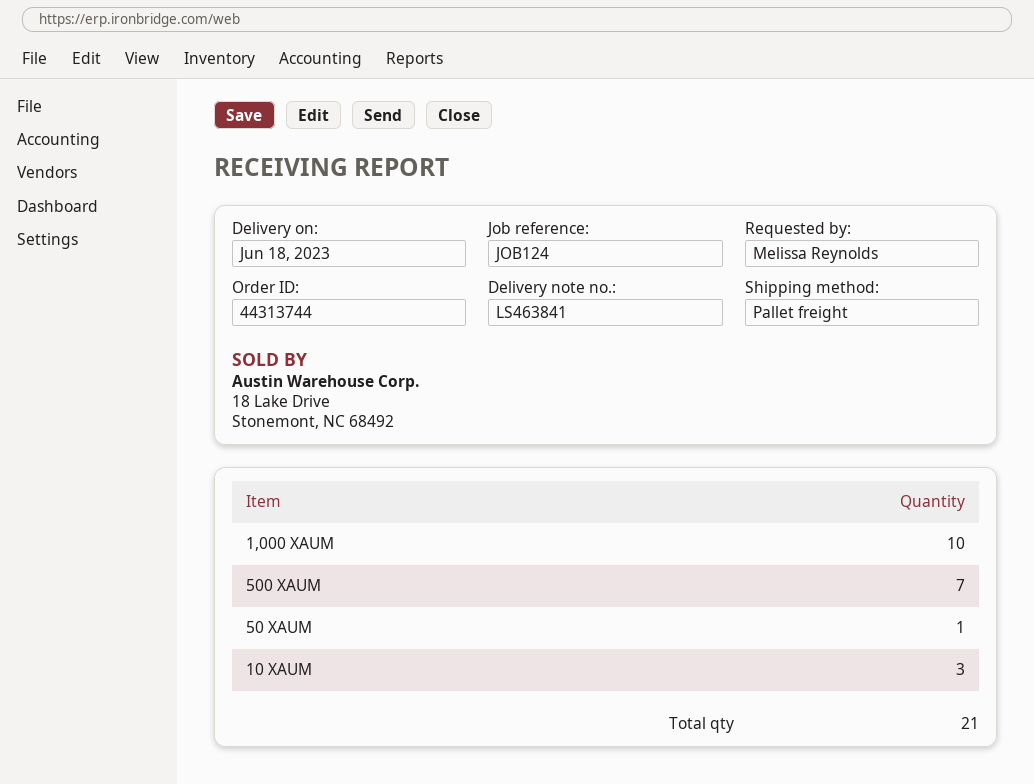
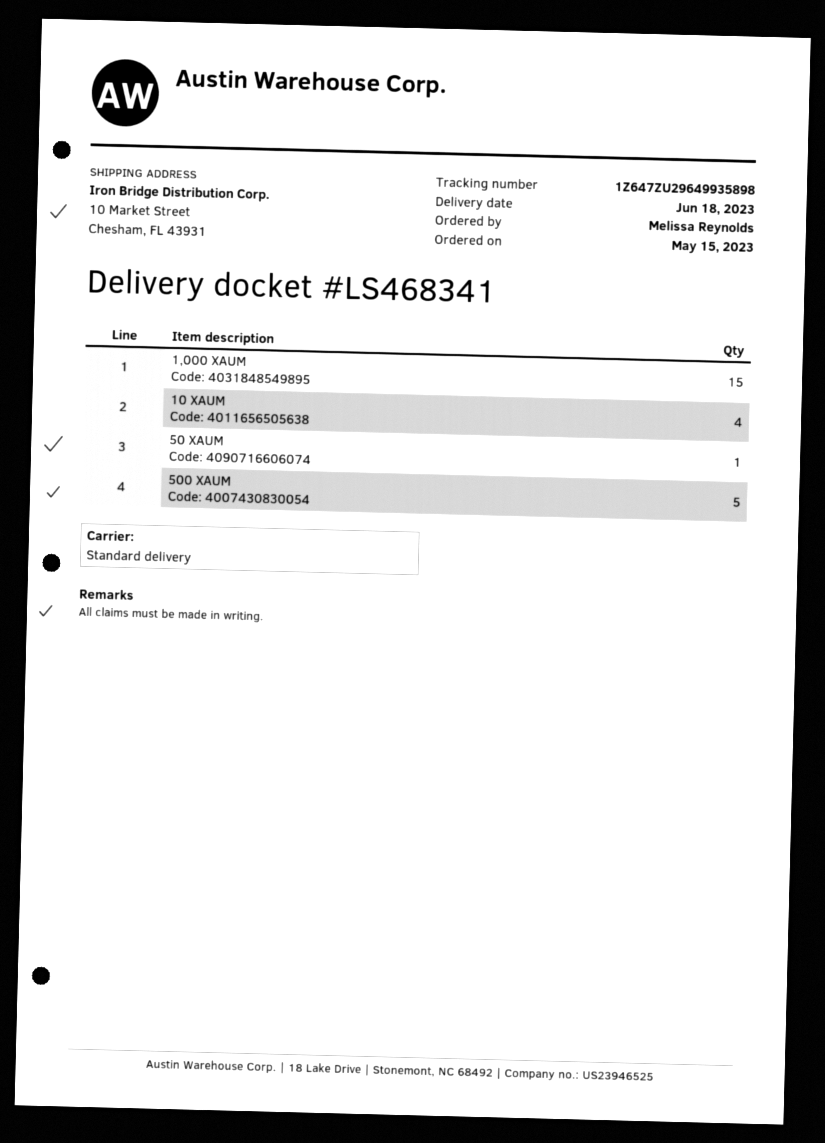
delivery note number: LS463841 -> LS468341
shipping method: pallet freight -> standard
1,000 XAUM: 10 -> 15
500 XAUM: 7 -> 5
10 XAUM: 3 -> 4

